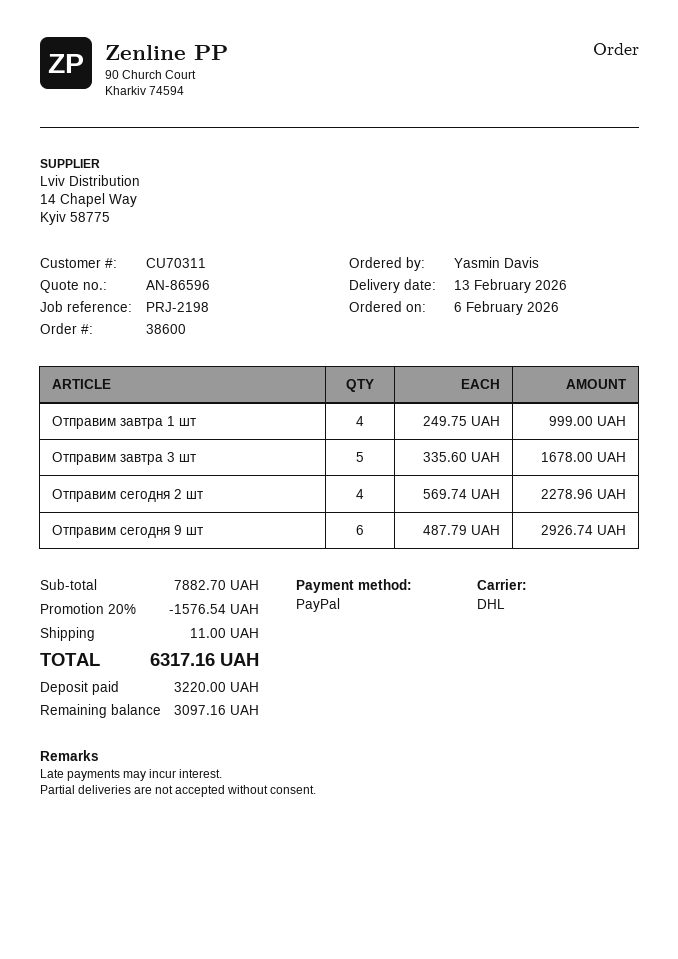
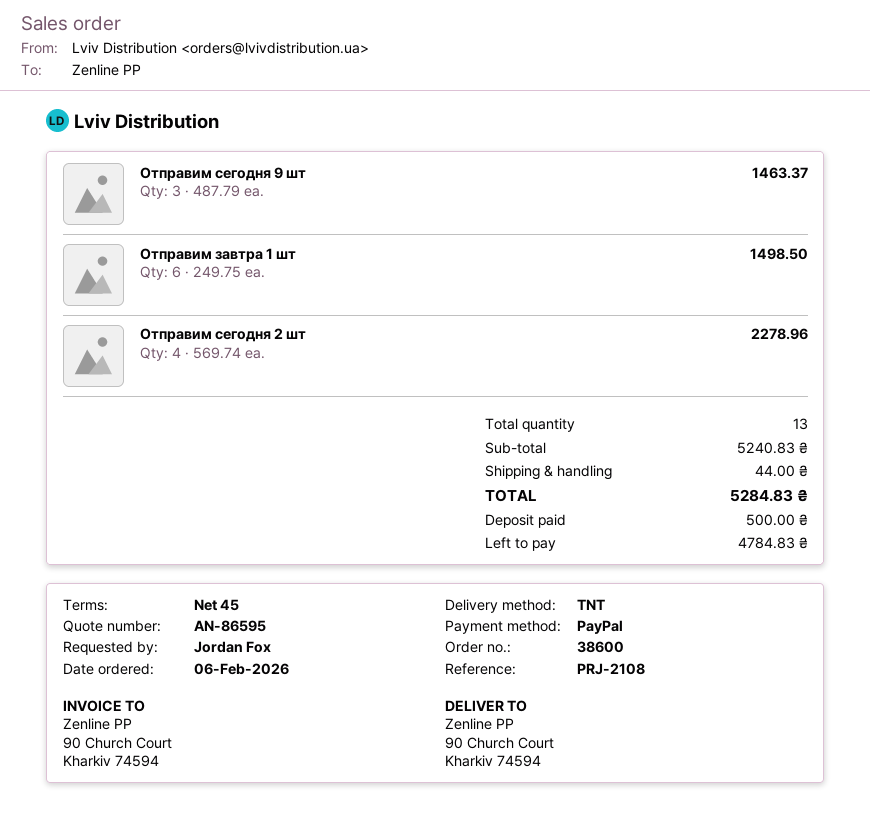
quote number: AN-86596 -> AN-86595
reference: PRJ-2198 -> PRJ-2108
ordered by: Yasmin Davis -> Jordan Fox
shipping method: DHL -> TNT
Отправим завтра 1 шт: 4 x 249.75 = 999.00 -> 6 x 249.75 = 1498.50
Отправим завтра 3 шт: 5 x 335.60 = 1678.00 -> none
Отправим сегодня 9 шт: 6 x 487.79 = 2926.74 -> 3 x 487.79 = 1463.37
subtotal: 7882.70 -> 5240.83
discount: 20% = 1576.54 -> none
shipping: 11.00 -> 44.00
total: 6317.16 -> 5284.83
deposit: 3220.00 -> 500.00
balance: 3097.16 -> 4784.83

